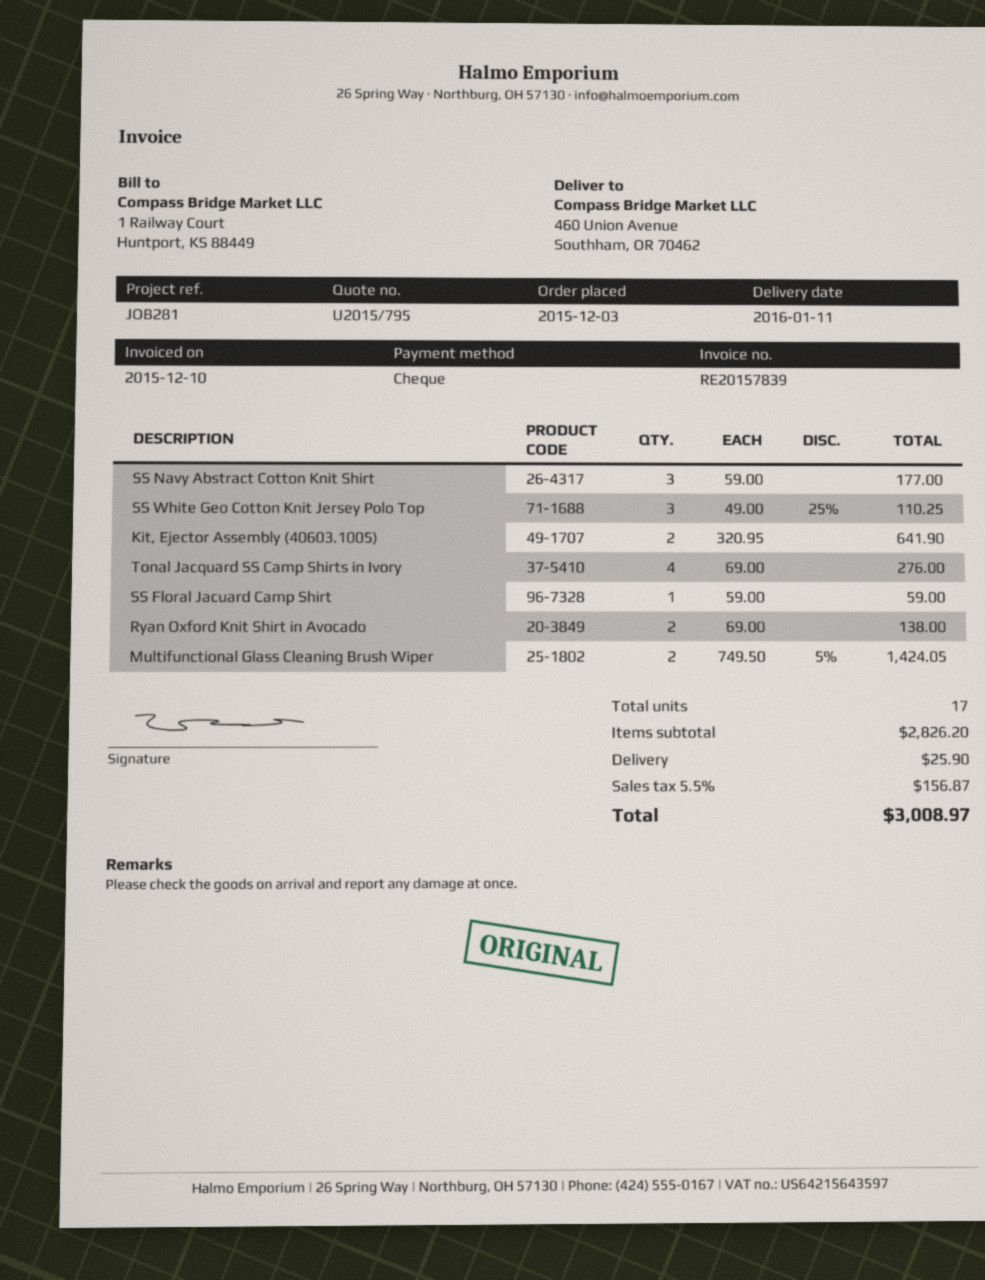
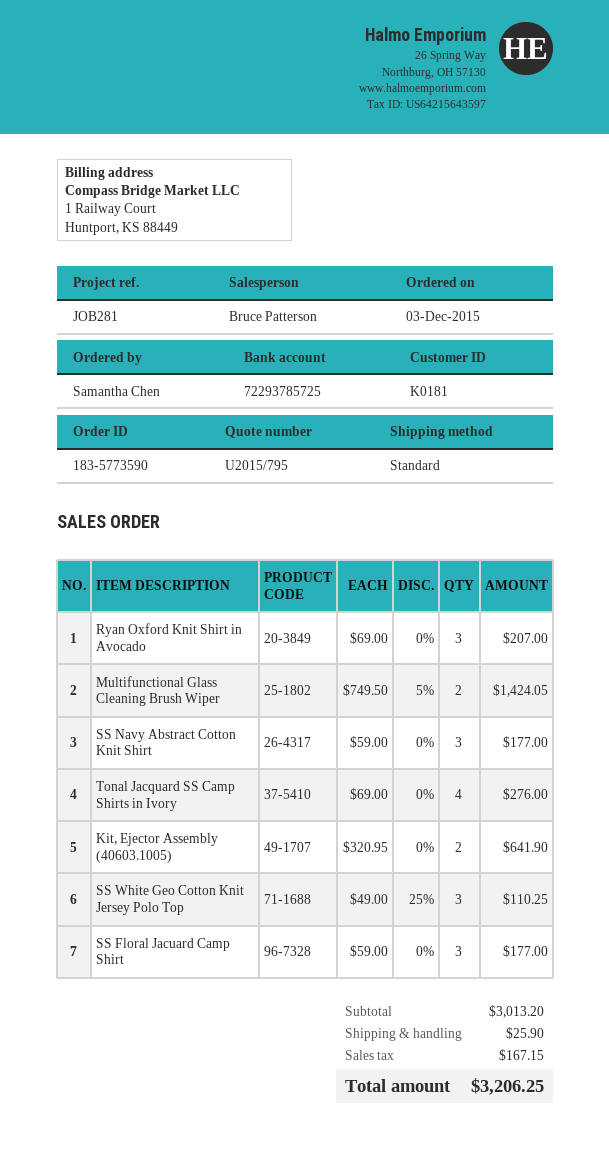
SS Floral Jacuard Camp Shirt: 1 x 59.00 = 59.00 -> 3 x 59.00 = 177.00
Ryan Oxford Knit Shirt in Avocado: 2 x 69.00 = 138.00 -> 3 x 69.00 = 207.00
subtotal: 2826.20 -> 3013.20
tax: 156.87 -> 167.15
total: 3008.97 -> 3206.25

